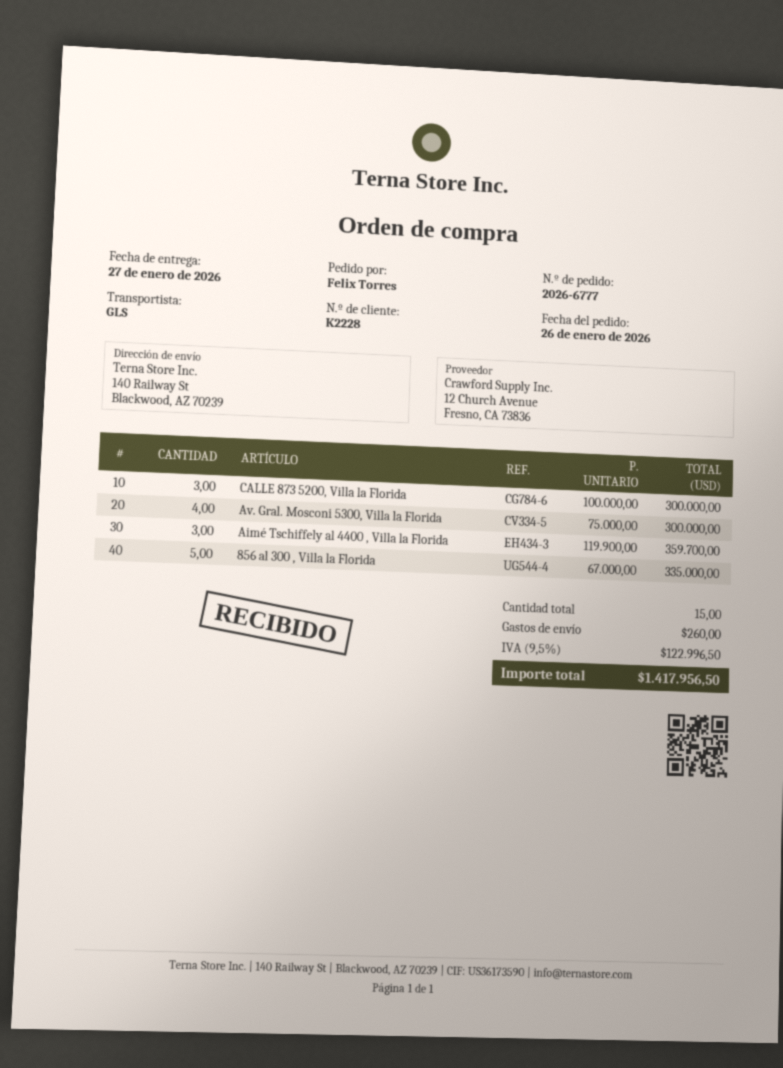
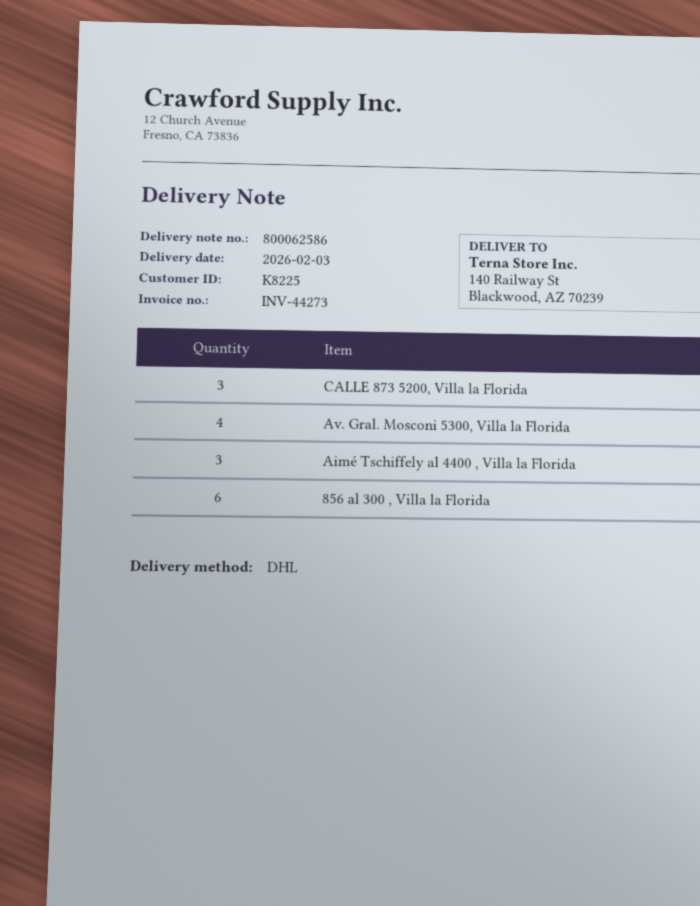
delivery date: 2026-01-27 -> 2026-02-03
customer number: K2228 -> K8225
shipping method: GLS -> DHL
856 al 300 , Villa la Florida: 5 -> 6

